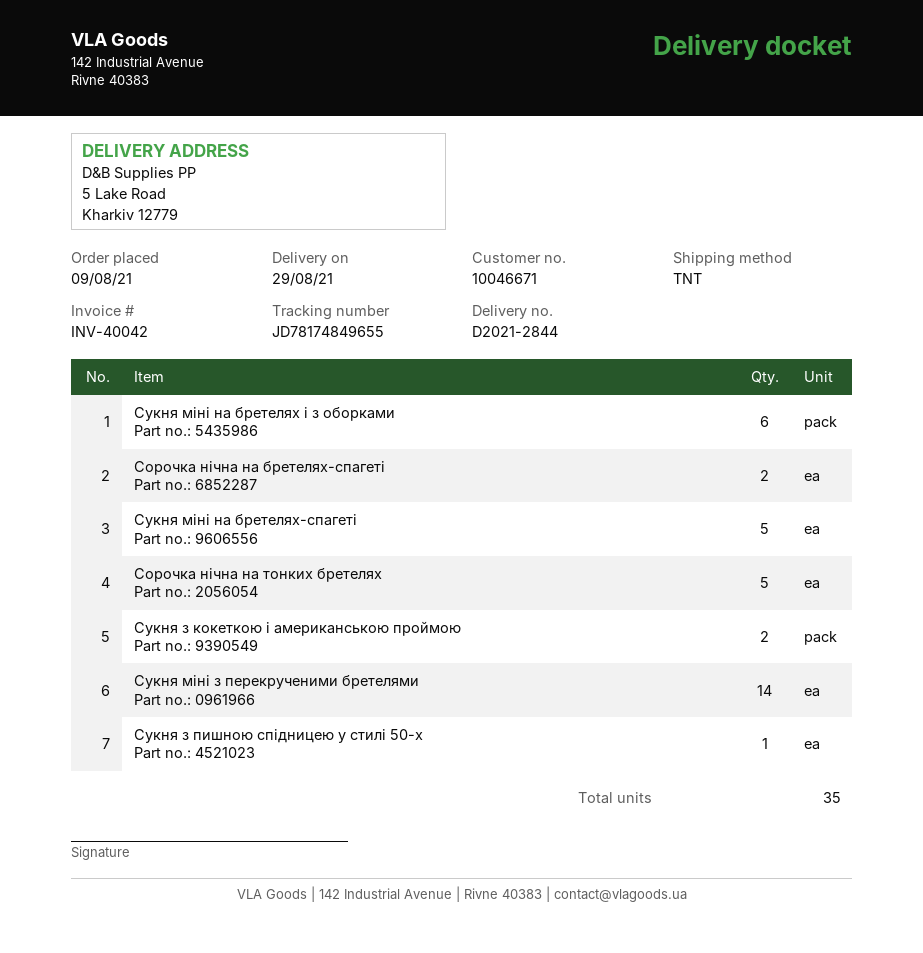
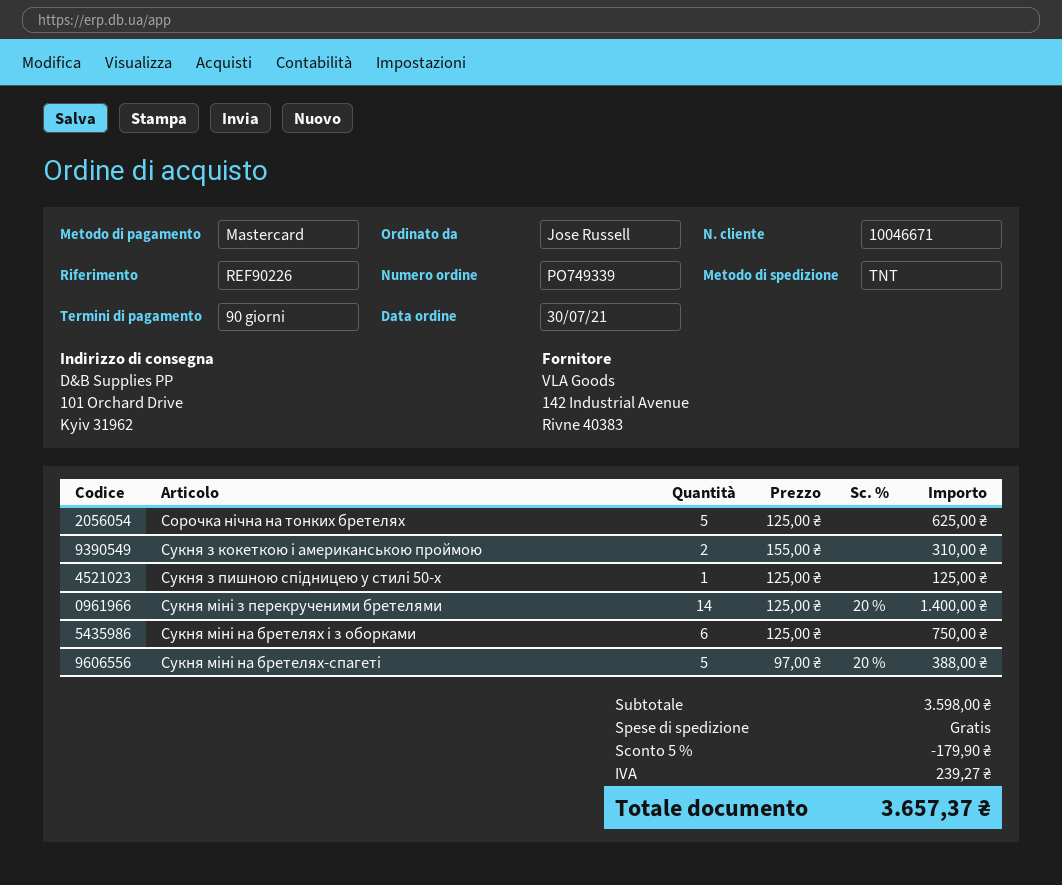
order date: 2021-08-09 -> 2021-07-30
ship to: 5 Lake Road, Kharkiv 12779 -> 101 Orchard Drive, Kyiv 31962
Сорочка нічна на бретелях-спагеті: 2 -> none

